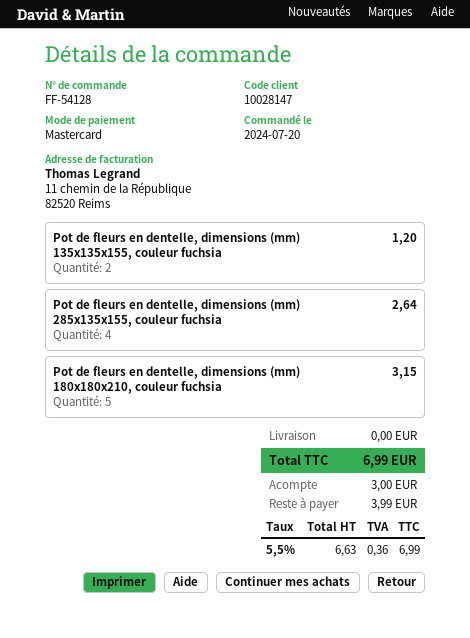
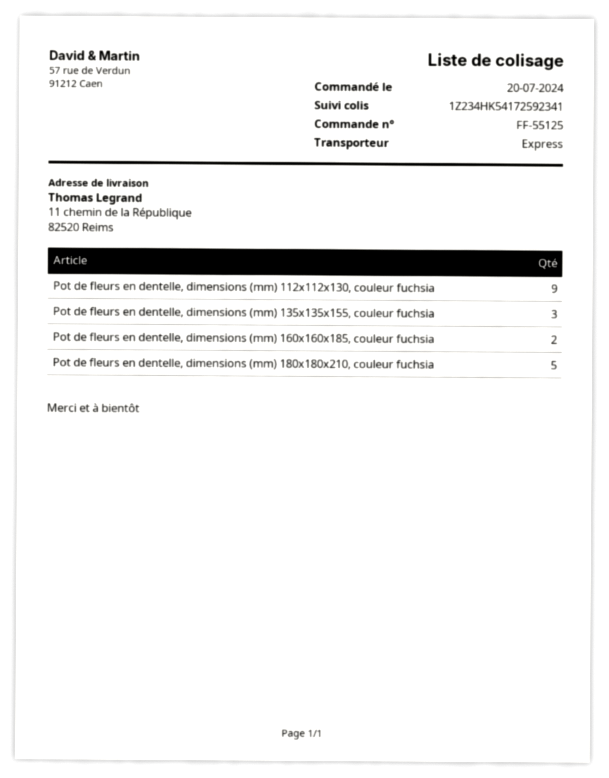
order number: FF-54128 -> FF-55125
Pot de fleurs en dentelle, dimensions (mm) 135x135x155, couleur fuchsia: 2 -> 3
Pot de fleurs en dentelle, dimensions (mm) 285x135x155, couleur fuchsia: 4 -> none
Pot de fleurs en dentelle, dimensions (mm) 112x112x130, couleur fuchsia: none -> 9
Pot de fleurs en dentelle, dimensions (mm) 160x160x185, couleur fuchsia: none -> 2

